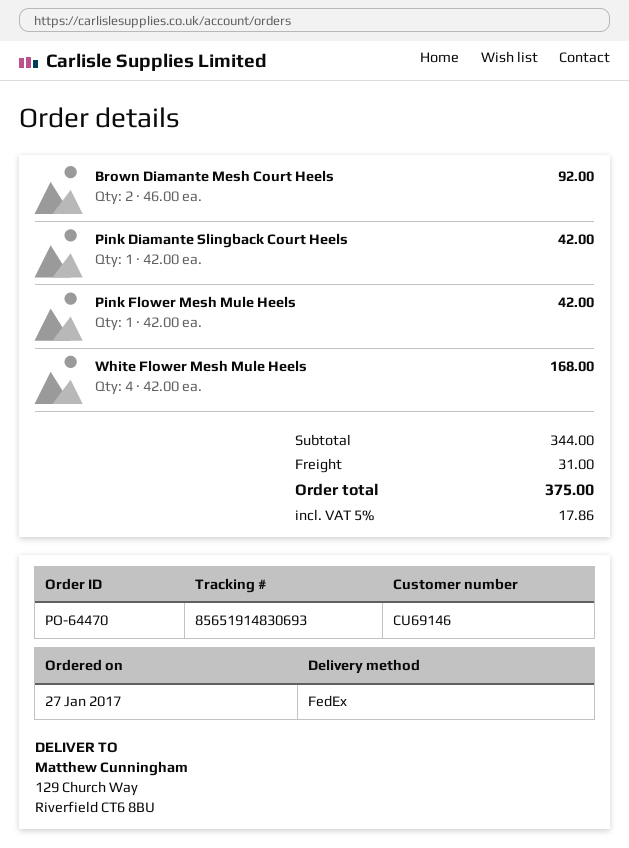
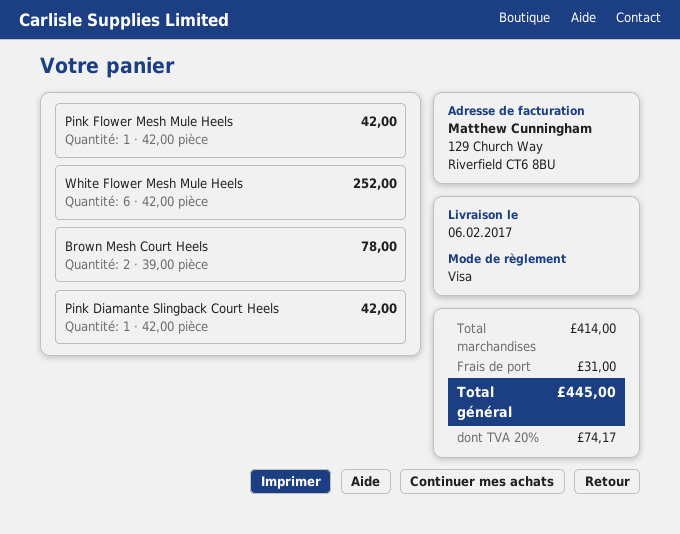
Brown Diamante Mesh Court Heels: 2 x 46.00 = 92.00 -> none
White Flower Mesh Mule Heels: 4 x 42.00 = 168.00 -> 6 x 42.00 = 252.00
Brown Mesh Court Heels: none -> 2 x 39.00 = 78.00
subtotal: 344.00 -> 414.00
tax: 5% = 17.86 -> 20% = 74.17
total: 375.00 -> 445.00

